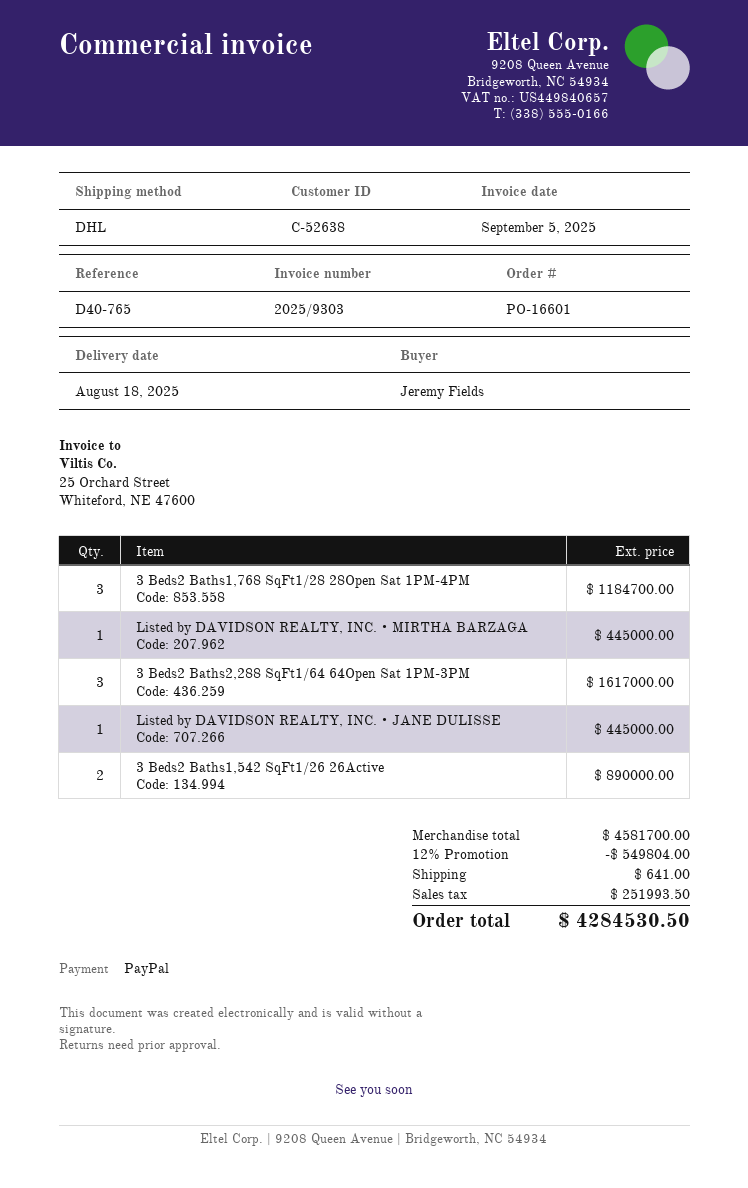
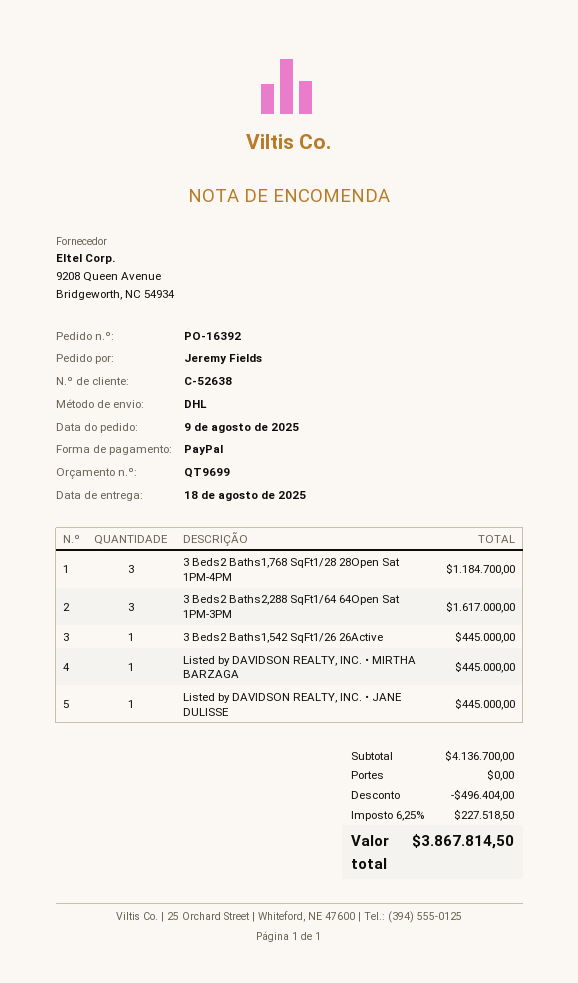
order number: PO-16601 -> PO-16392
3 Beds2 Baths1,542 SqFt1/26 26Active: 2 for 890000.00 -> 1 for 445000.00
subtotal: 4581700.00 -> 4136700.00
discount: 549804.00 -> 496404.00
shipping: 641.00 -> 0.00
tax: 251993.50 -> 227518.50
total: 4284530.50 -> 3867814.50

